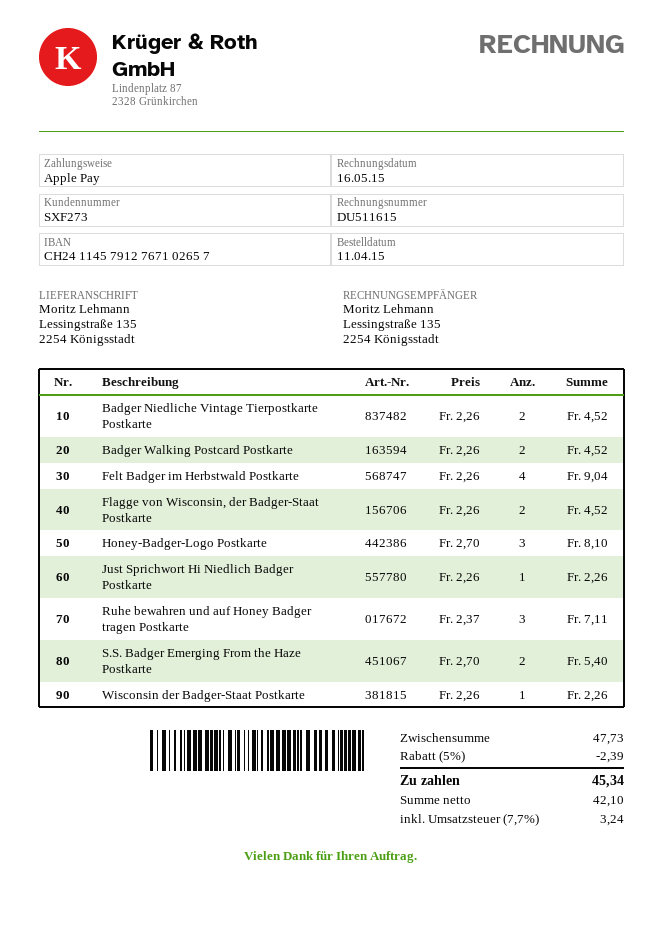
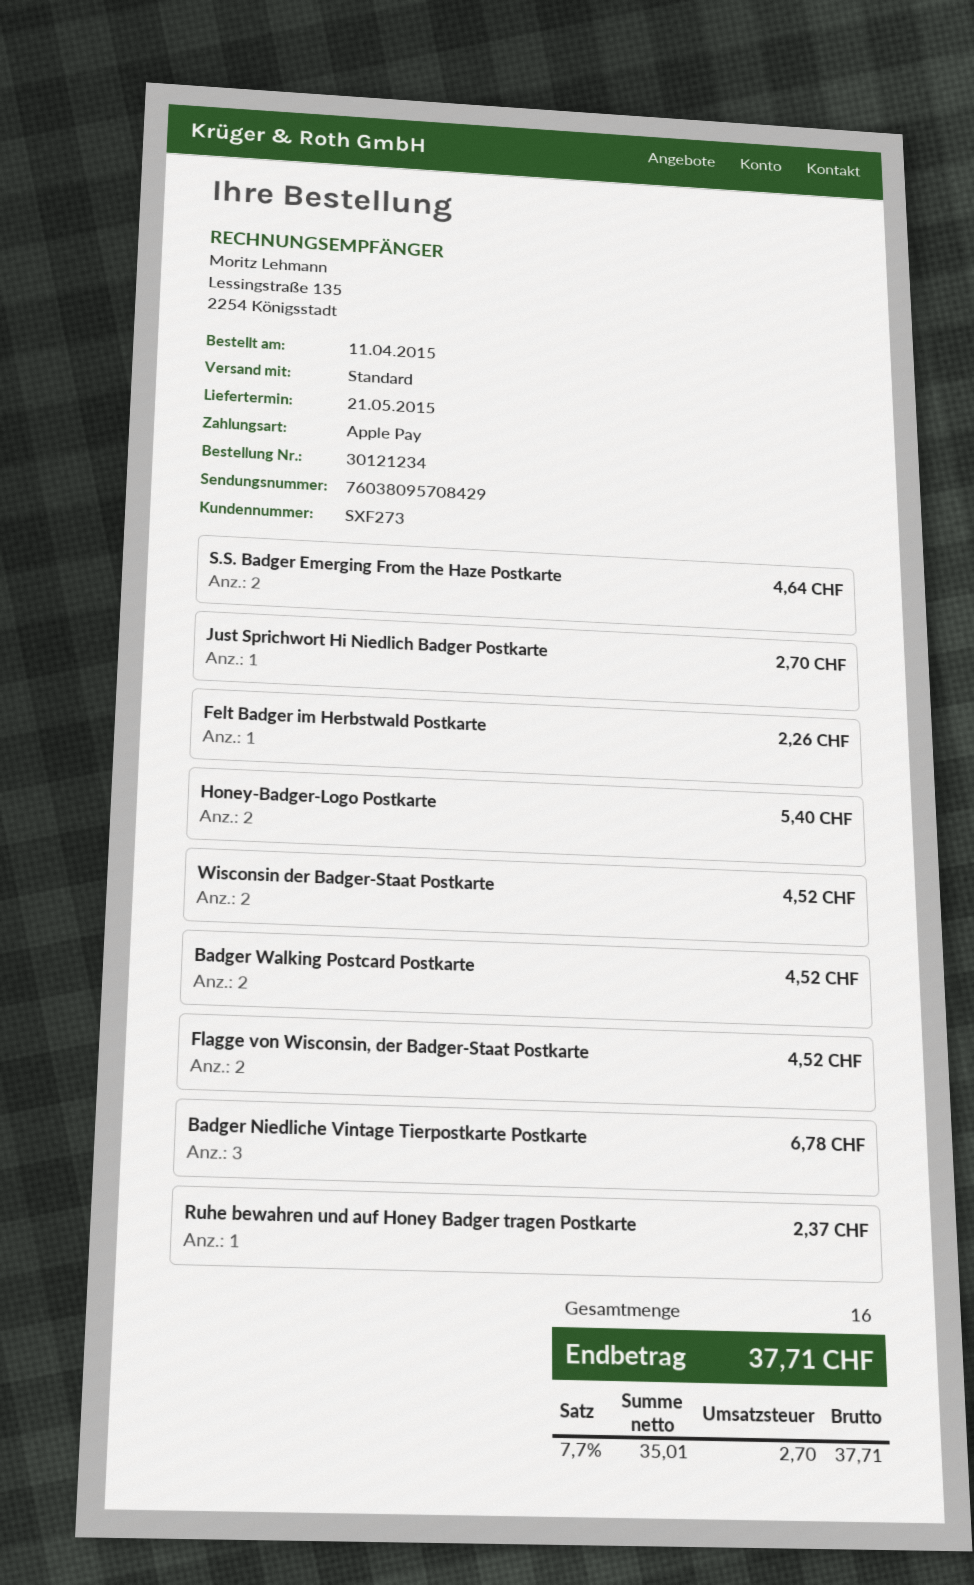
Badger Niedliche Vintage Tierpostkarte Postkarte: 2 for 4.52 -> 3 for 6.78
Felt Badger im Herbstwald Postkarte: 4 for 9.04 -> 1 for 2.26
Honey-Badger-Logo Postkarte: 3 for 8.10 -> 2 for 5.40
Just Sprichwort Hi Niedlich Badger Postkarte: 1 for 2.26 -> 1 for 2.70
Ruhe bewahren und auf Honey Badger tragen Postkarte: 3 for 7.11 -> 1 for 2.37
S.S. Badger Emerging From the Haze Postkarte: 2 for 5.40 -> 2 for 4.64
Wisconsin der Badger-Staat Postkarte: 1 for 2.26 -> 2 for 4.52
discount: 5% = 2.39 -> none
net: 42.10 -> 35.01
tax: 7.7% = 3.24 -> 7.7% = 2.70
total: 45.34 -> 37.71

